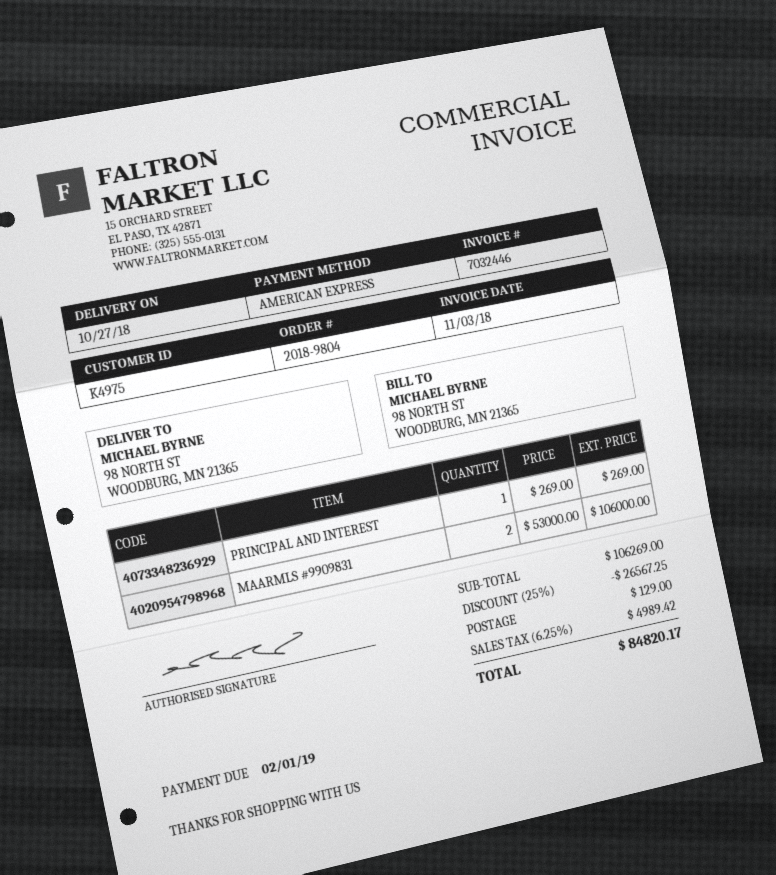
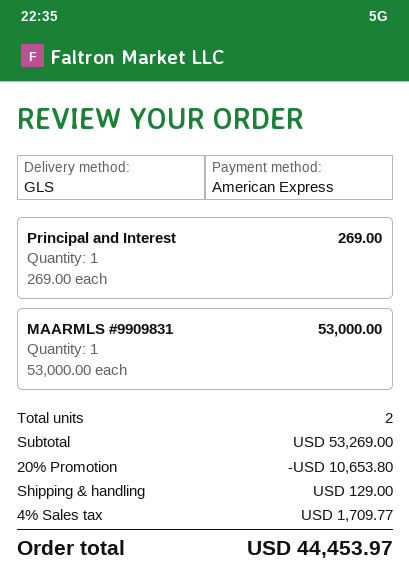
MAARMLS #9909831: 2 x 53000.00 = 106000.00 -> 1 x 53000.00 = 53000.00
subtotal: 106269.00 -> 53269.00
discount: 25% = 26567.25 -> 20% = 10653.80
tax: 6.25% = 4989.42 -> 4% = 1709.77
total: 84820.17 -> 44453.97

